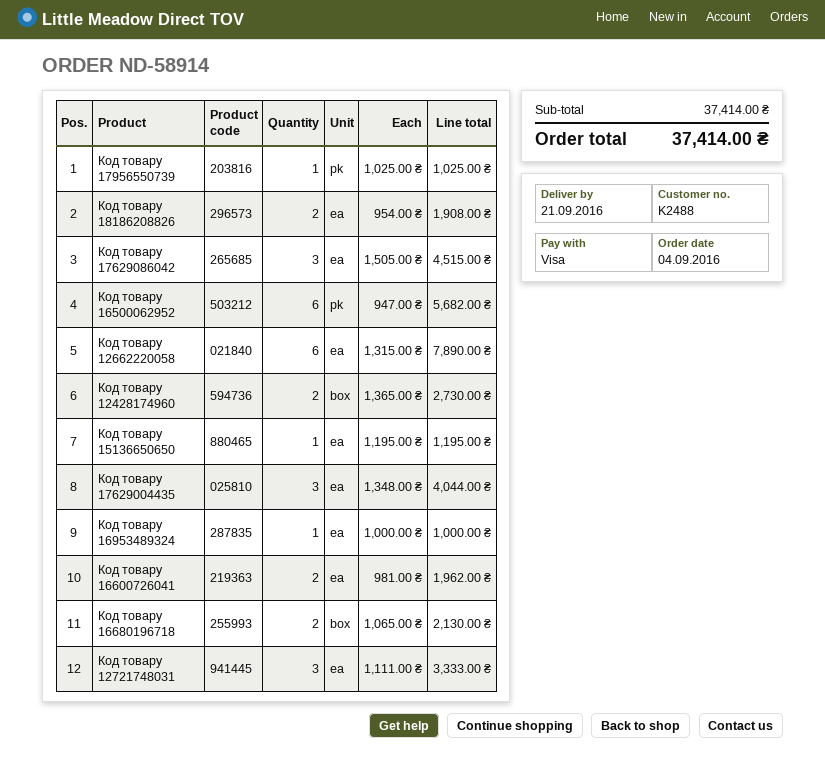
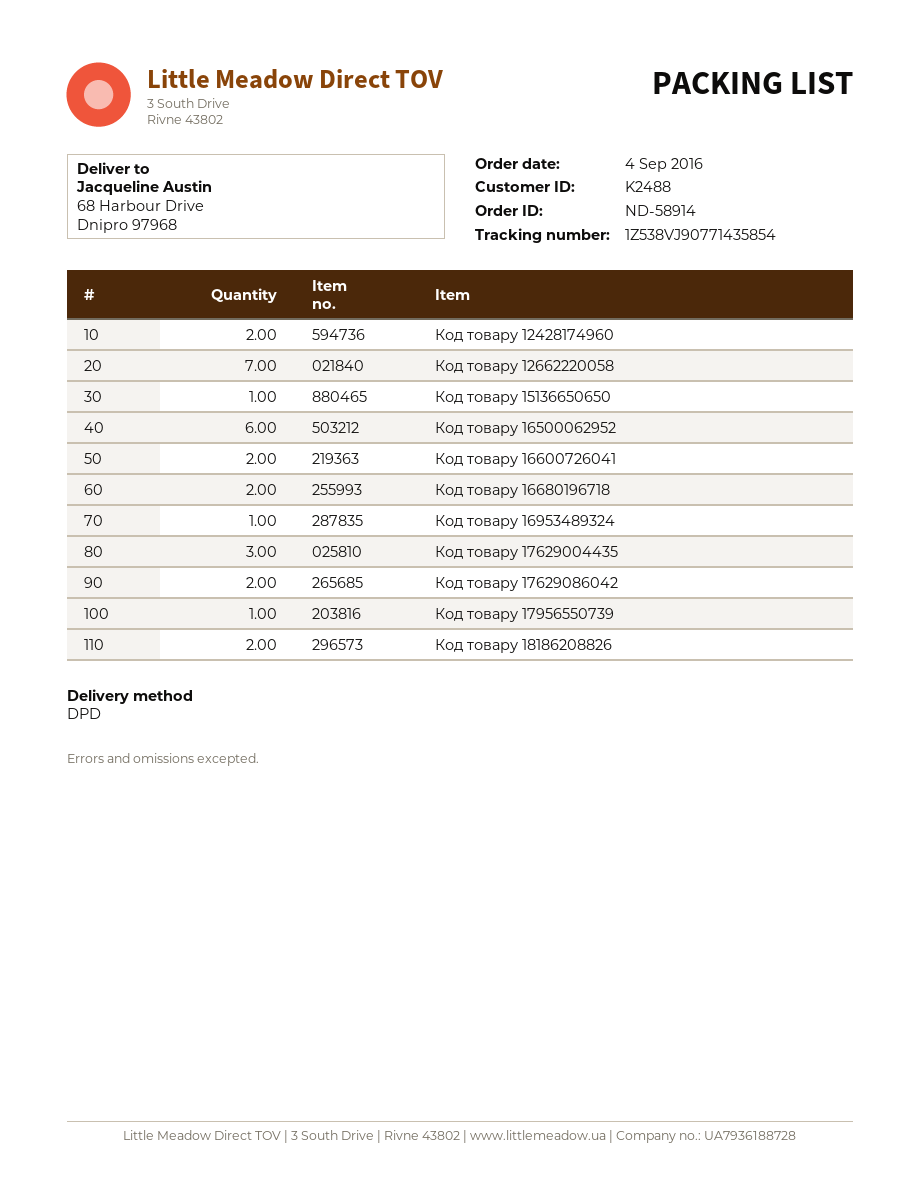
Код товару 17629086042: 3 -> 2
Код товару 12662220058: 6 -> 7
Код товару 12721748031: 3 -> none

